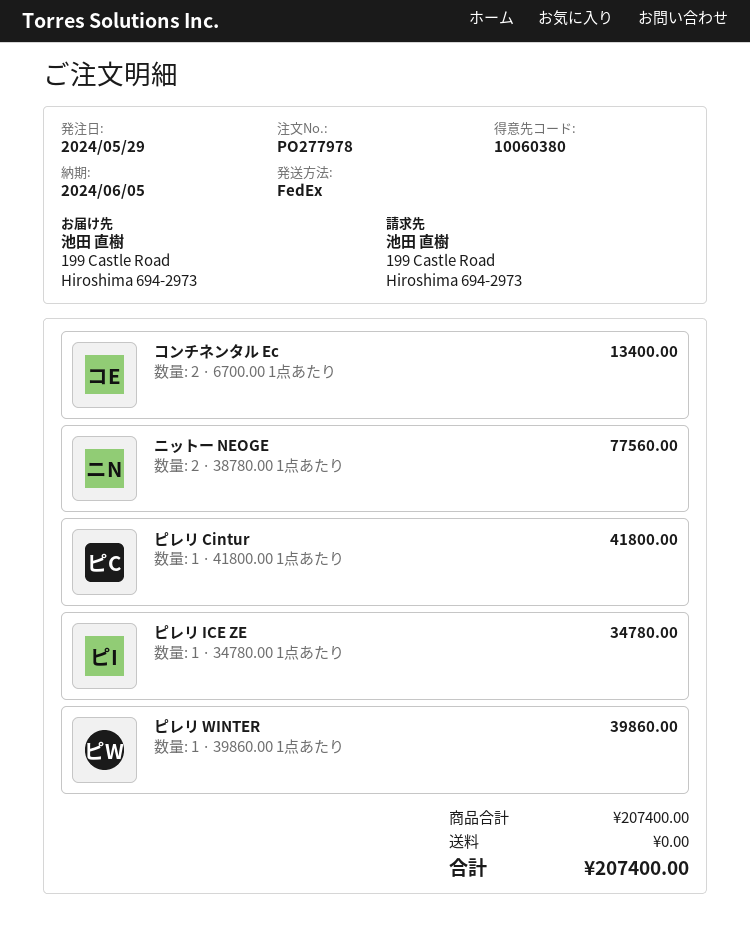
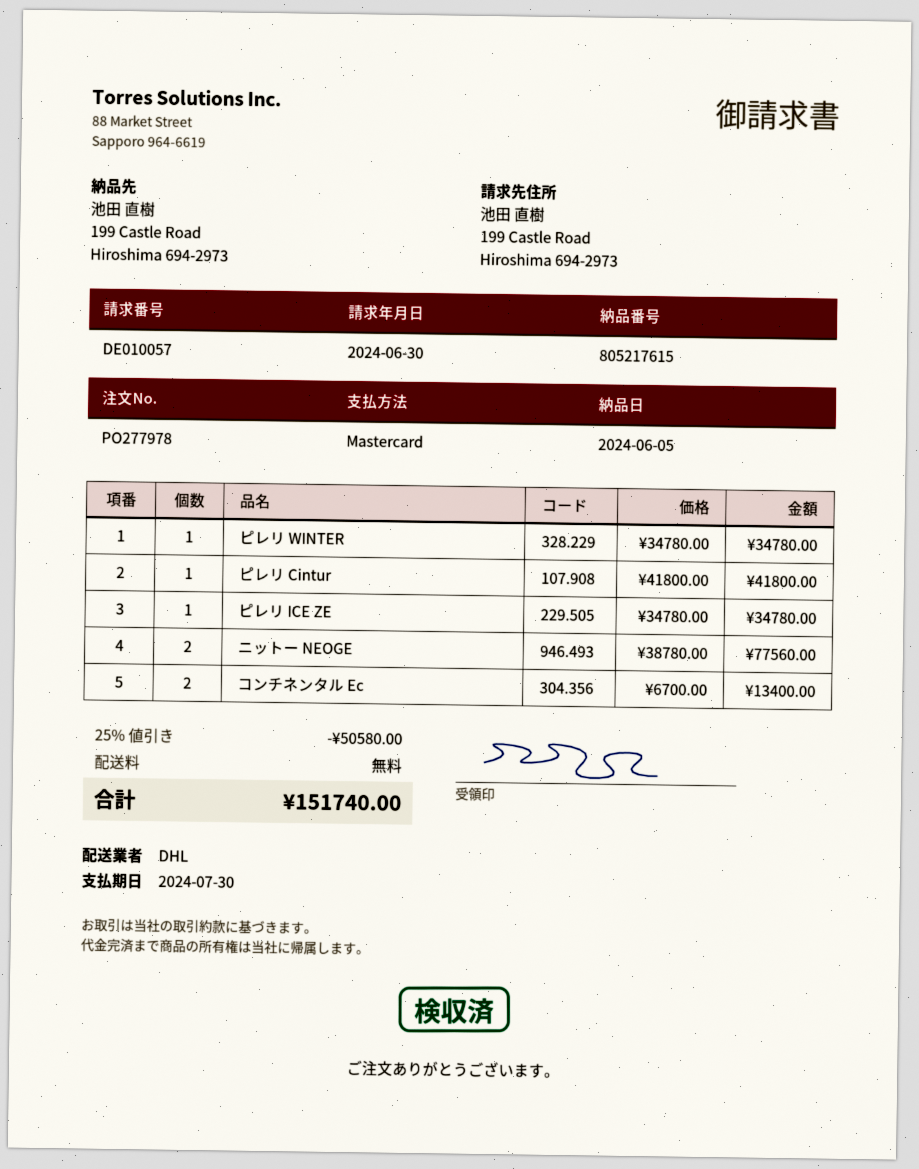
shipping method: FedEx -> DHL
ピレリ WINTER: 1 x 39860.00 = 39860.00 -> 1 x 34780.00 = 34780.00
discount: none -> 25% = 50580.00
total: 207400.00 -> 151740.00

